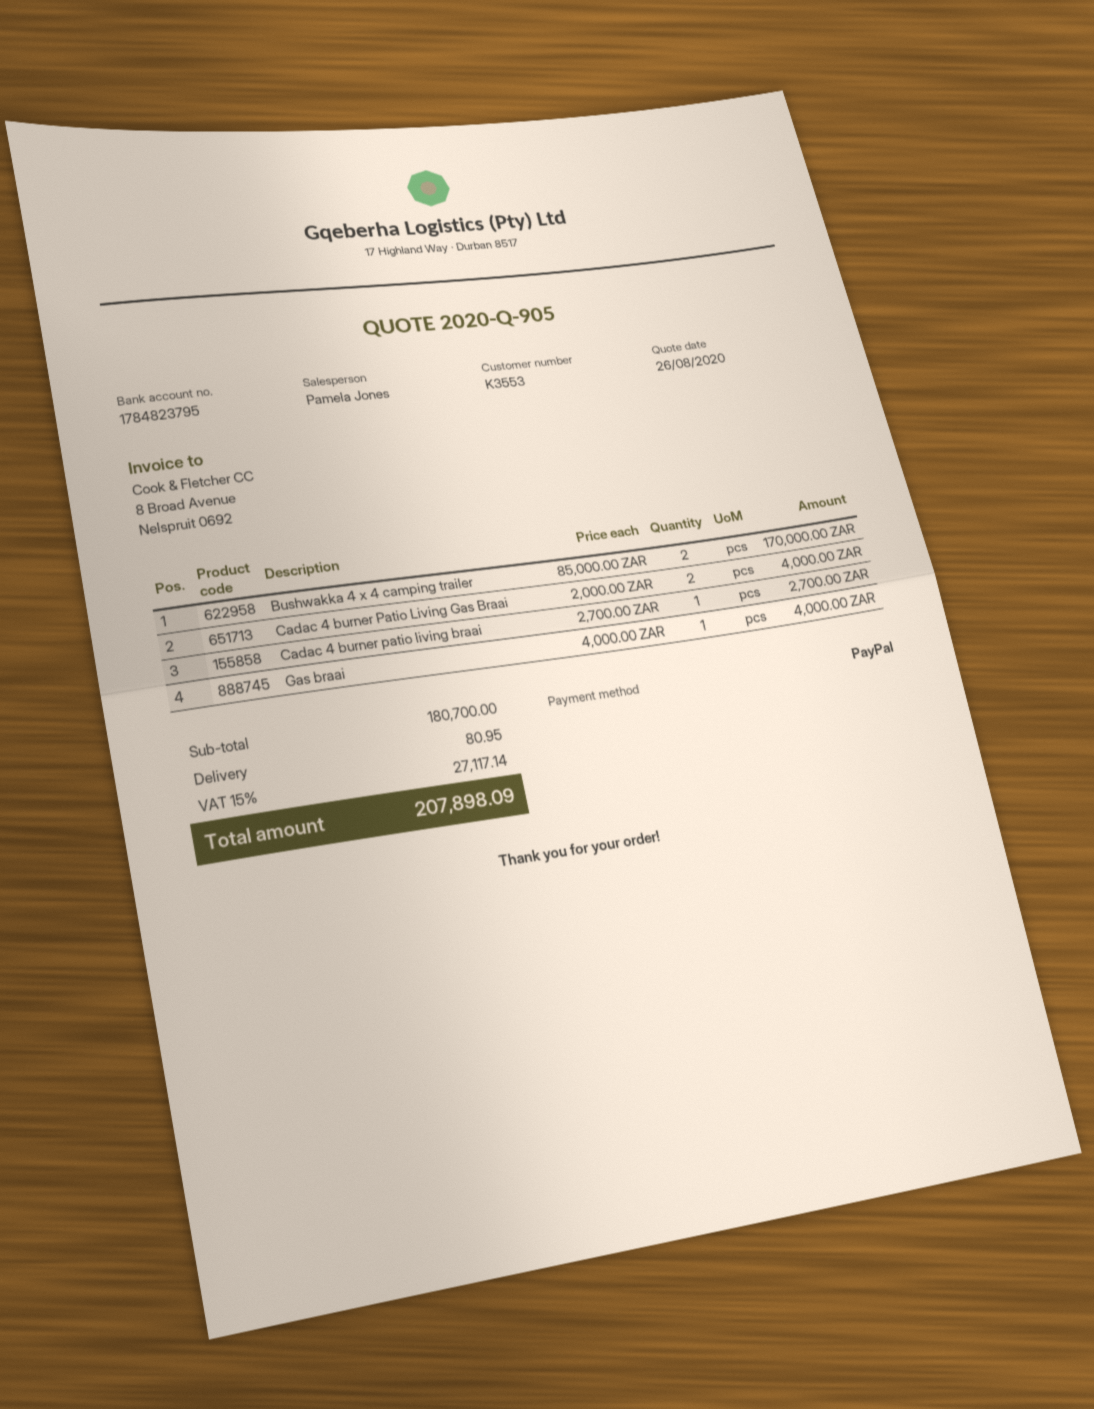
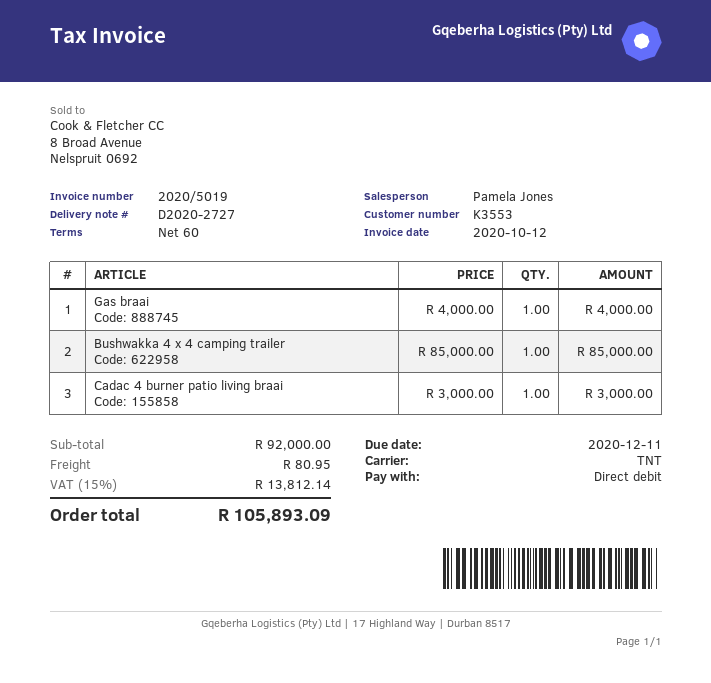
payment method: PayPal -> direct debit
Bushwakka 4 x 4 camping trailer: 2 x 85000.00 = 170000.00 -> 1 x 85000.00 = 85000.00
Cadac 4 burner Patio Living Gas Braai: 2 x 2000.00 = 4000.00 -> none
Cadac 4 burner patio living braai: 1 x 2700.00 = 2700.00 -> 1 x 3000.00 = 3000.00
subtotal: 180700.00 -> 92000.00
tax: 15% = 27117.14 -> 15% = 13812.14
total: 207898.09 -> 105893.09

